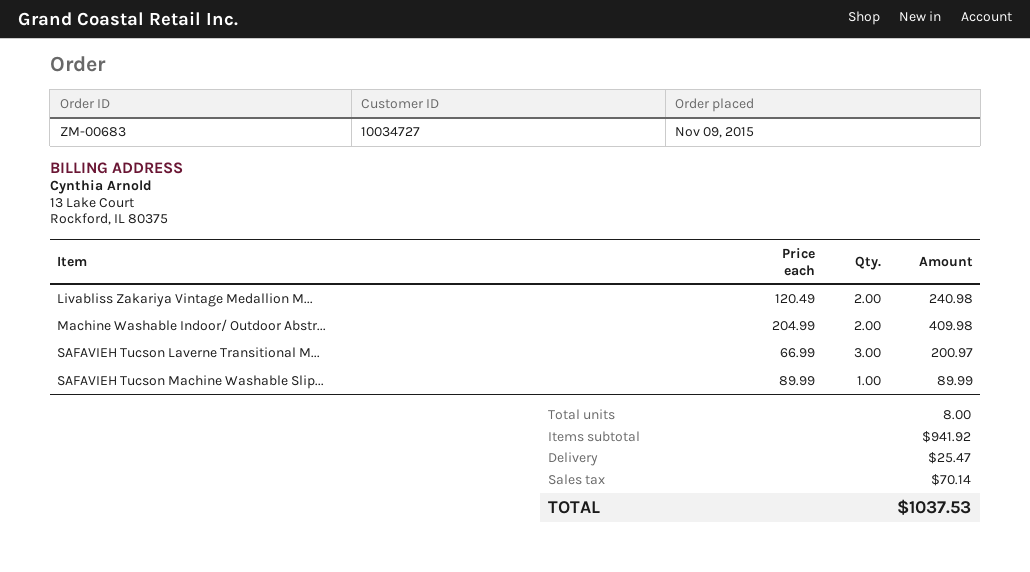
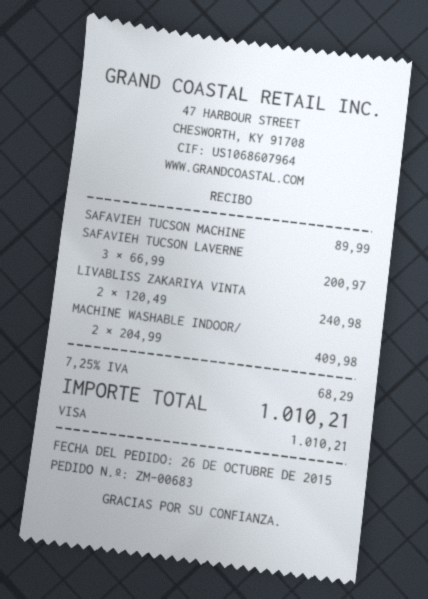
order date: 2015-11-09 -> 2015-10-26
shipping: 25.47 -> none
tax: 70.14 -> 68.29
total: 1037.53 -> 1010.21

